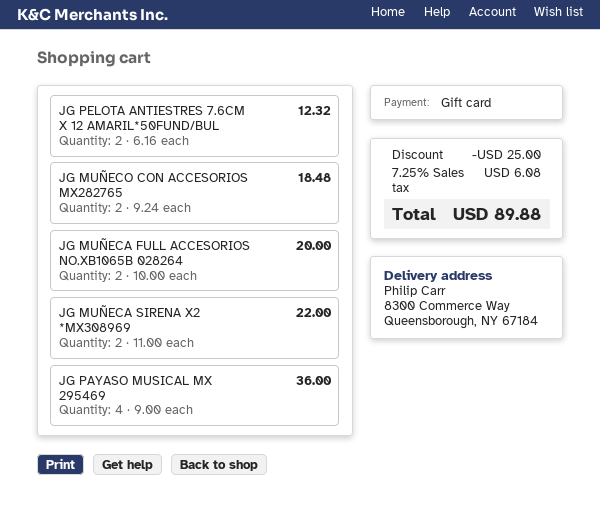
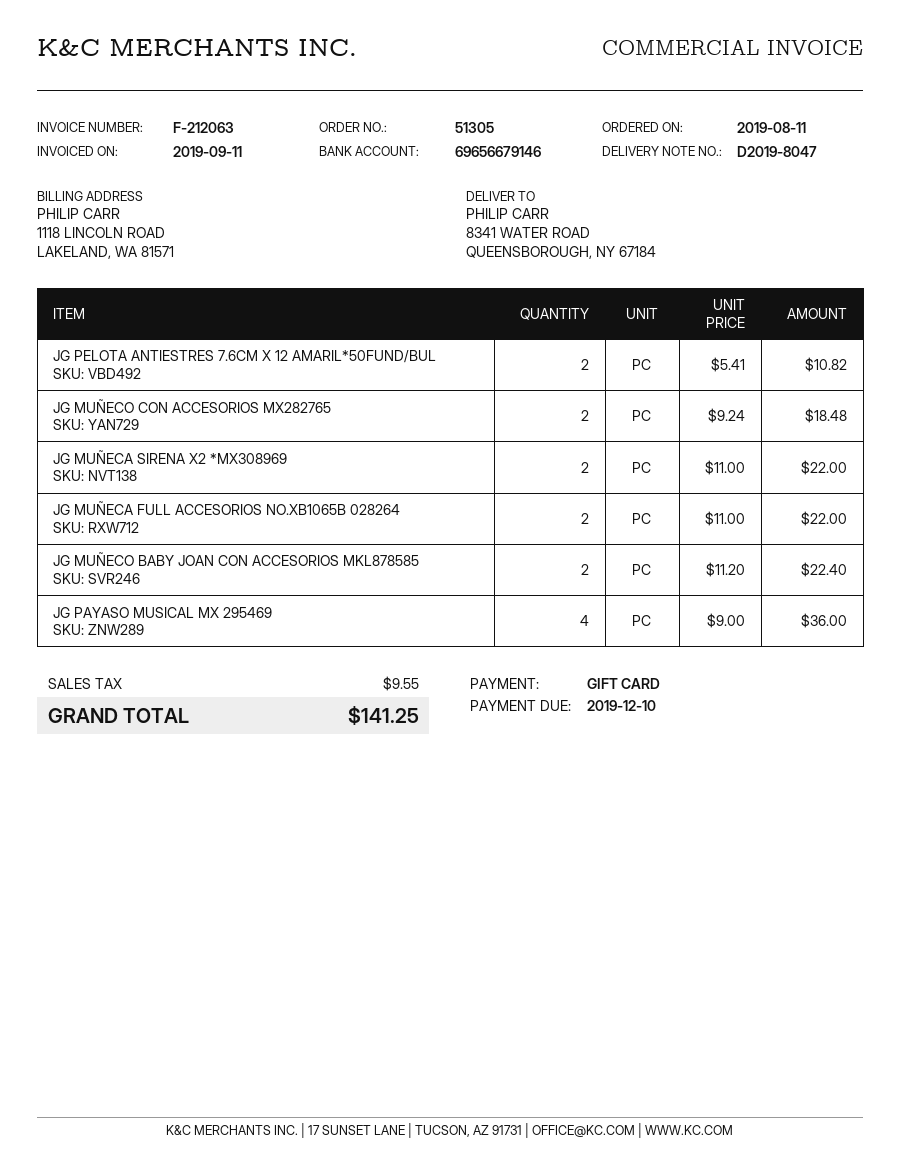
ship to: 8300 Commerce Way, Queensborough, NY 67184 -> 8341 WATER ROAD, QUEENSBOROUGH, NY 67184
JG PELOTA ANTIESTRES 7.6CM X 12 AMARIL*50FUND/BUL: 2 x 6.16 = 12.32 -> 2 x 5.41 = 10.82
JG MUÑECA FULL ACCESORIOS NO.XB1065B 028264: 2 x 10.00 = 20.00 -> 2 x 11.00 = 22.00
JG MUÑECO BABY JOAN CON ACCESORIOS MKL878585: none -> 2 x 11.20 = 22.40
discount: 25.00 -> none
tax: 6.08 -> 9.55
total: 89.88 -> 141.25

